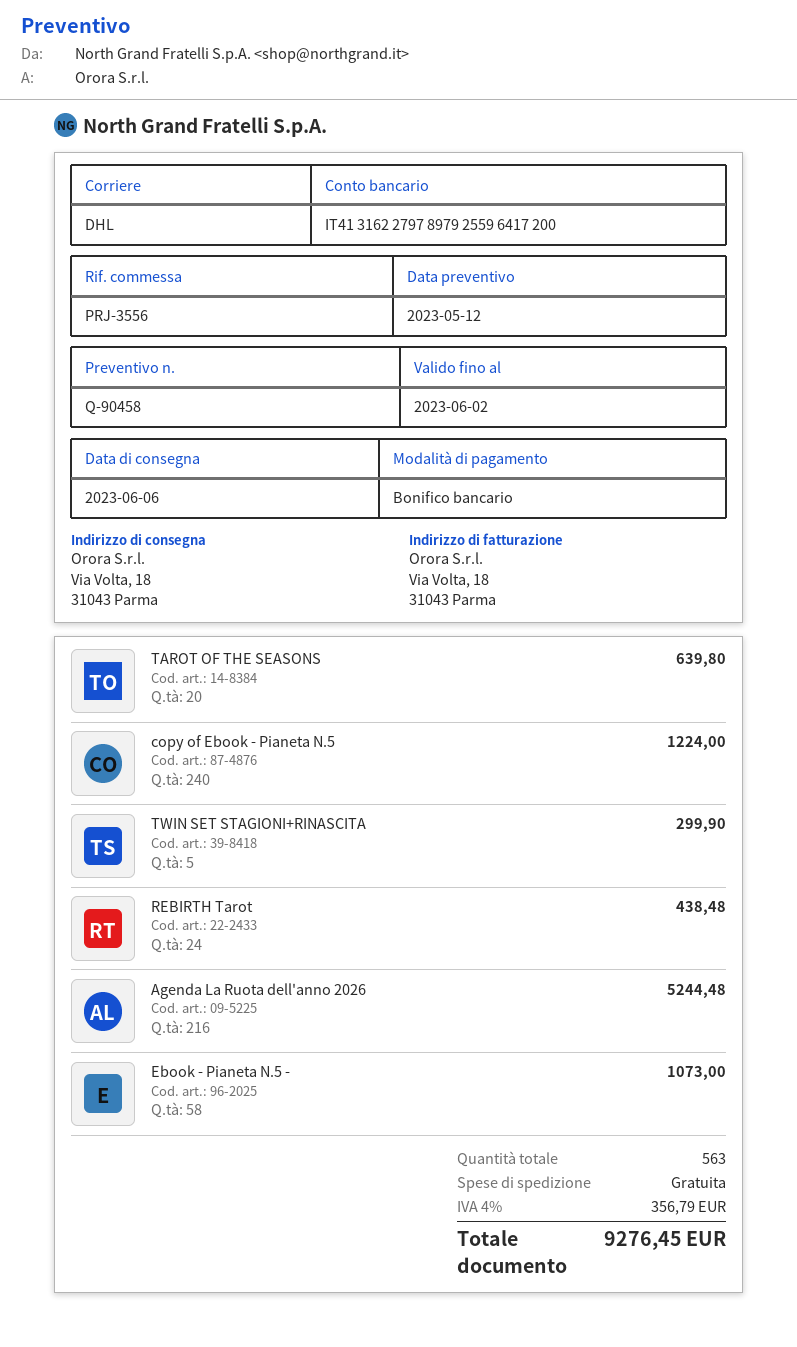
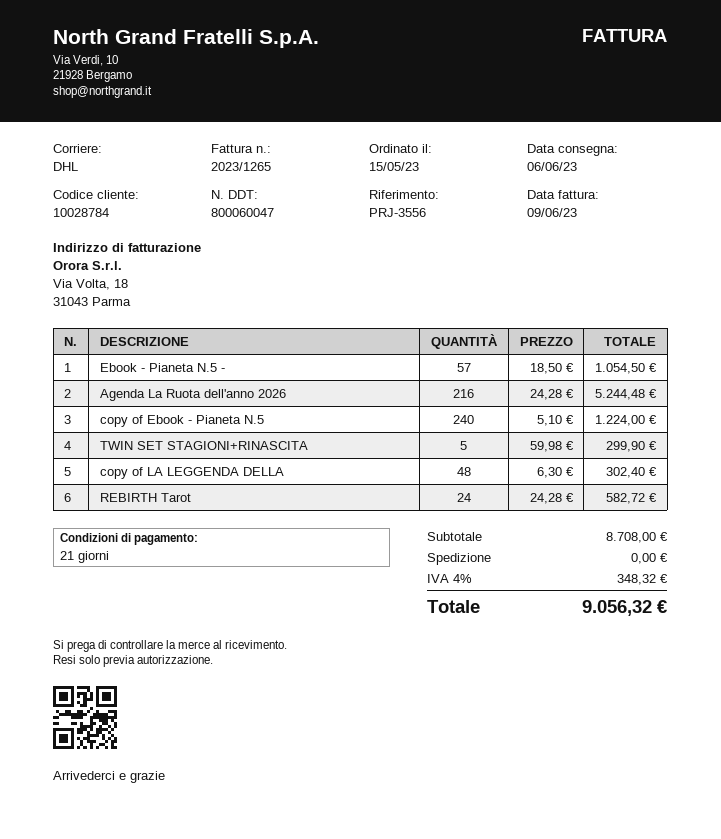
TAROT OF THE SEASONS: 20 for 639.80 -> none
REBIRTH Tarot: 24 for 438.48 -> 24 for 582.72
Ebook - Pianeta N.5 -: 58 for 1073.00 -> 57 for 1054.50
copy of LA LEGGENDA DELLA: none -> 48 for 302.40
tax: 4% = 356.79 -> 4% = 348.32
total: 9276.45 -> 9056.32

